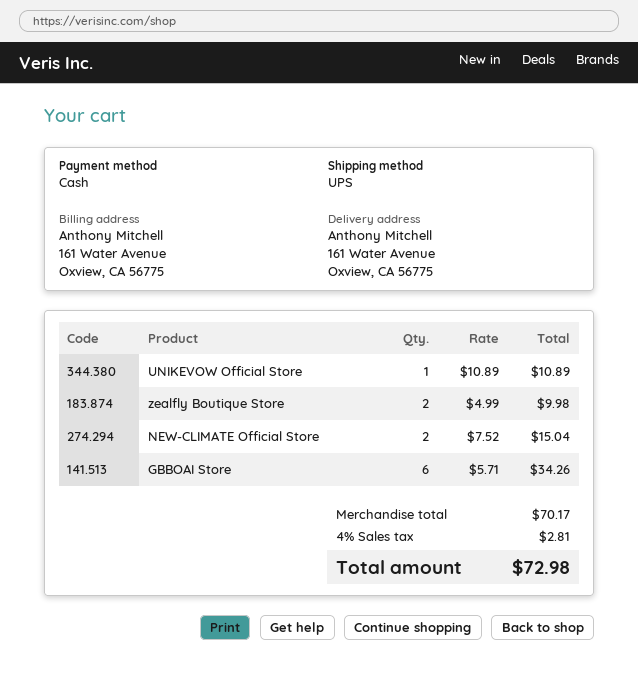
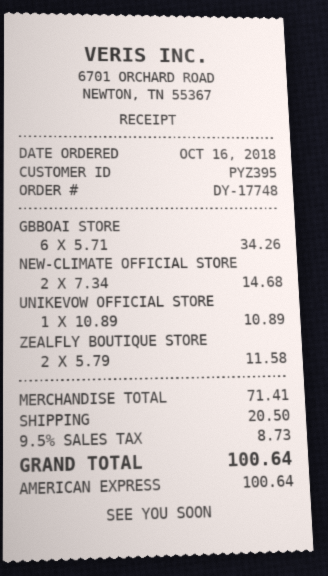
payment method: cash -> American Express
zealfly Boutique Store: 2 x 4.99 = 9.98 -> 2 x 5.79 = 11.58
NEW-CLIMATE Official Store: 2 x 7.52 = 15.04 -> 2 x 7.34 = 14.68
subtotal: 70.17 -> 71.41
shipping: none -> 20.50
tax: 4% = 2.81 -> 9.5% = 8.73
total: 72.98 -> 100.64

